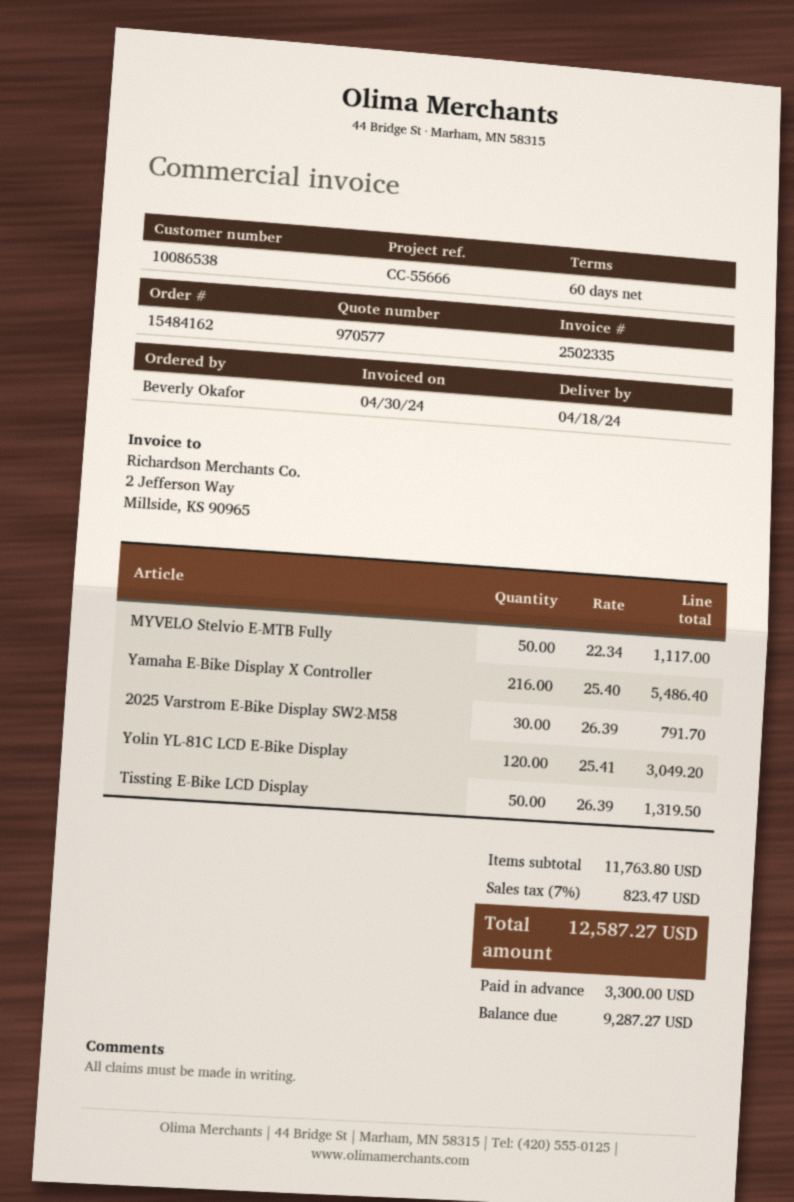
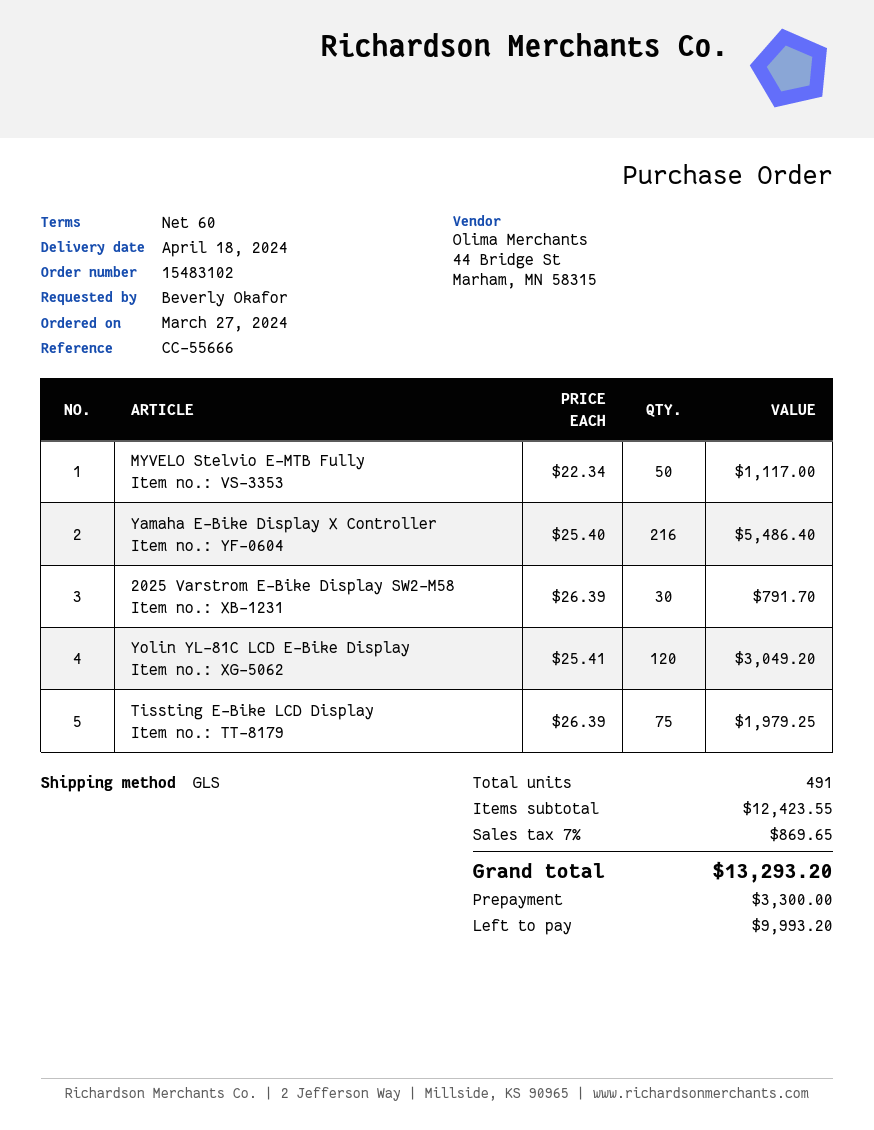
order number: 15484162 -> 15483102
Tissting E-Bike LCD Display: 50 x 26.39 = 1319.50 -> 75 x 26.39 = 1979.25
subtotal: 11763.80 -> 12423.55
tax: 7% = 823.47 -> 7% = 869.65
total: 12587.27 -> 13293.20
balance: 9287.27 -> 9993.20

